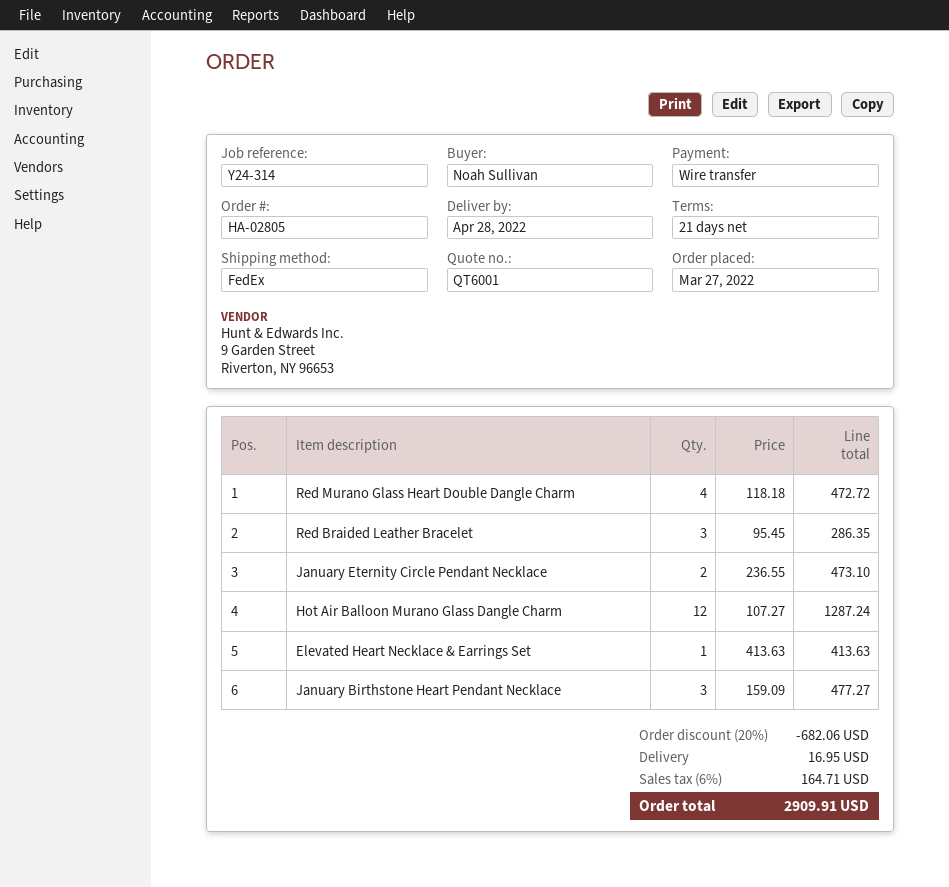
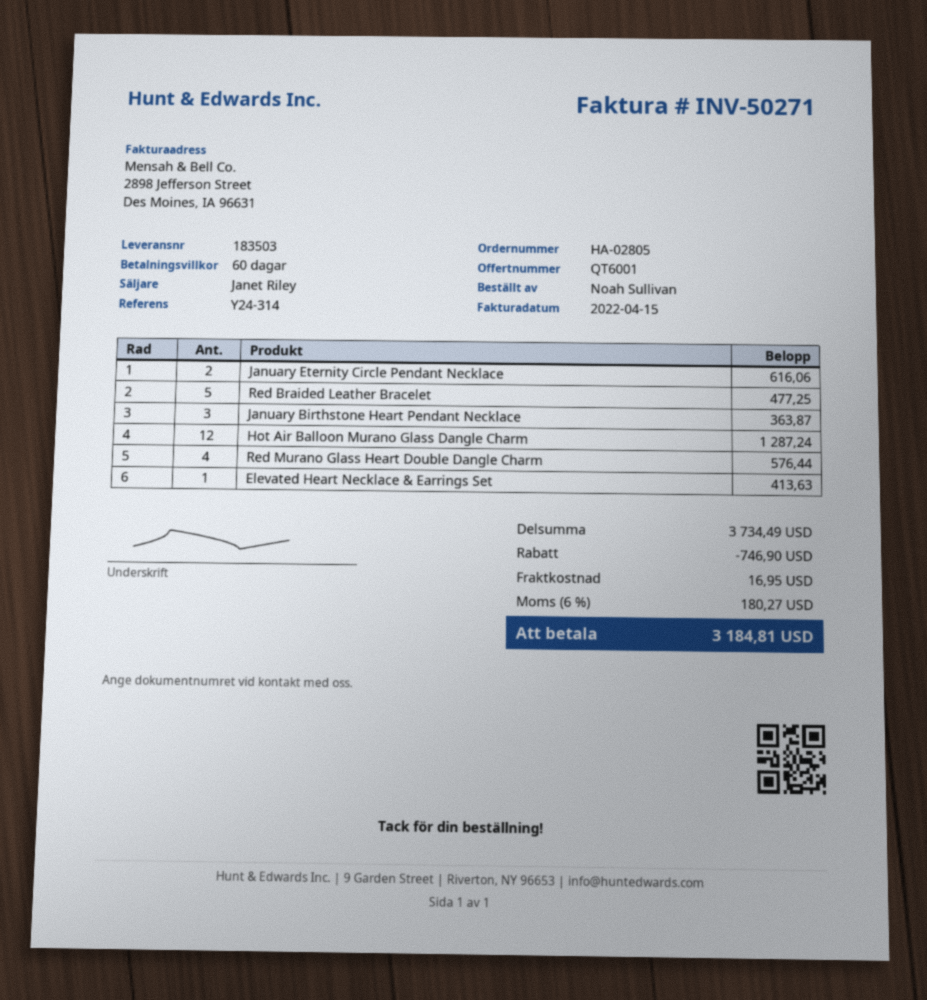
payment terms: 21 days -> 60 days
Red Murano Glass Heart Double Dangle Charm: 4 for 472.72 -> 4 for 576.44
Red Braided Leather Bracelet: 3 for 286.35 -> 5 for 477.25
January Eternity Circle Pendant Necklace: 2 for 473.10 -> 2 for 616.06
January Birthstone Heart Pendant Necklace: 3 for 477.27 -> 3 for 363.87
discount: 682.06 -> 746.90
tax: 6% = 164.71 -> 6% = 180.27
total: 2909.91 -> 3184.81

